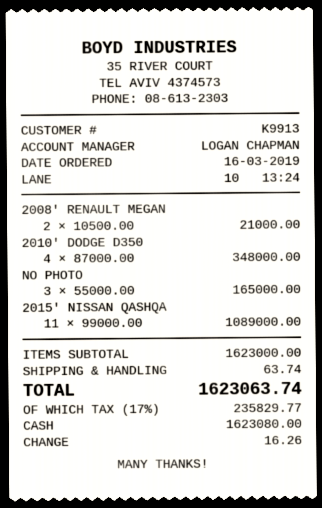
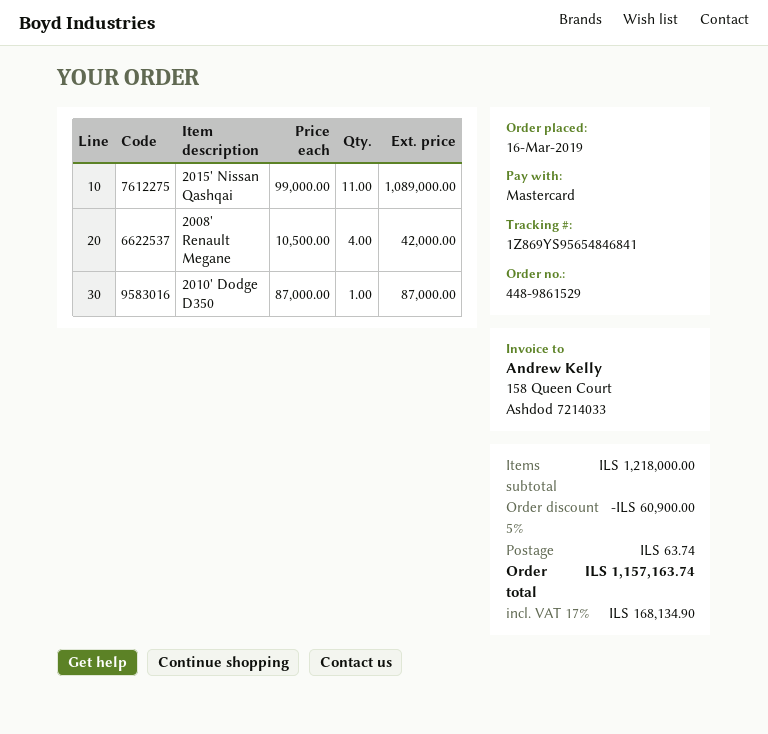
payment method: cash -> Mastercard
2008' RENAULT MEGAN: 2 x 10500.00 = 21000.00 -> 4 x 10500.00 = 42000.00
2010' DODGE D350: 4 x 87000.00 = 348000.00 -> 1 x 87000.00 = 87000.00
NO PHOTO: 3 x 55000.00 = 165000.00 -> none
subtotal: 1623000.00 -> 1218000.00
discount: none -> 5% = 60900.00
tax: 17% = 235829.77 -> 17% = 168134.90
total: 1623063.74 -> 1157163.74

